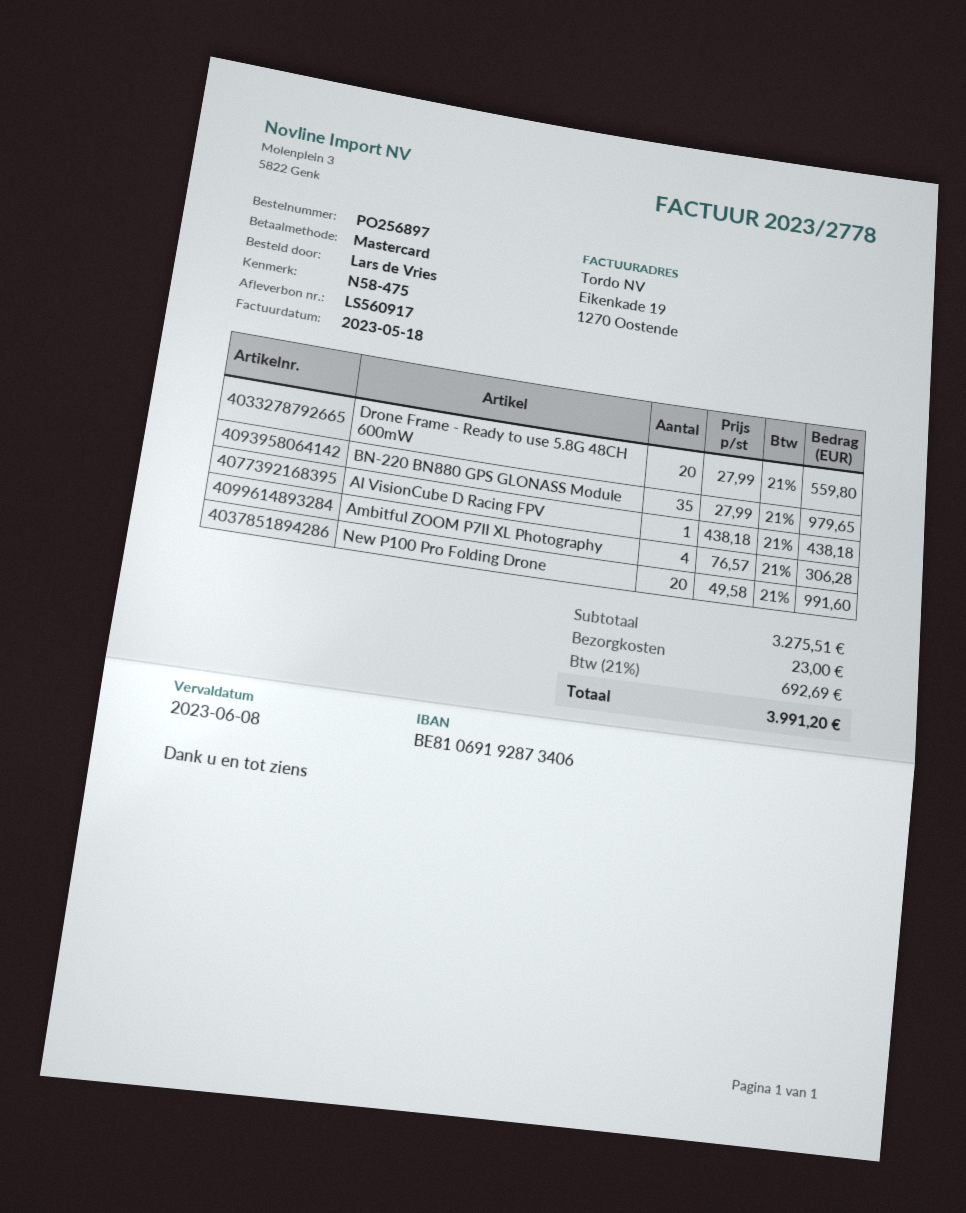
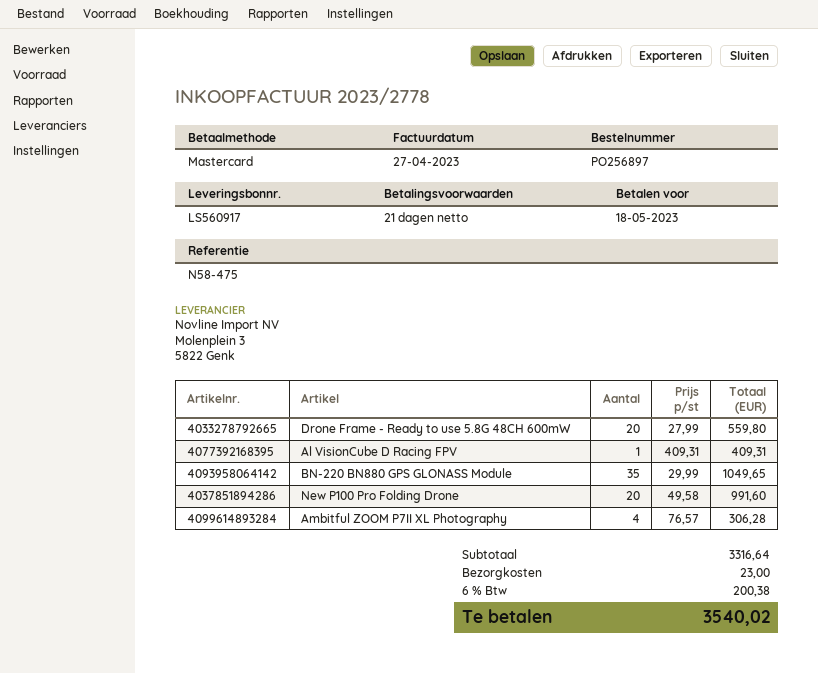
invoice date: 2023-05-18 -> 2023-04-27
due date: 2023-06-08 -> 2023-05-18
BN-220 BN880 GPS GLONASS Module: 35 x 27.99 = 979.65 -> 35 x 29.99 = 1049.65
Al VisionCube D Racing FPV: 1 x 438.18 = 438.18 -> 1 x 409.31 = 409.31
subtotal: 3275.51 -> 3316.64
tax: 21% = 692.69 -> 6% = 200.38
total: 3991.20 -> 3540.02

